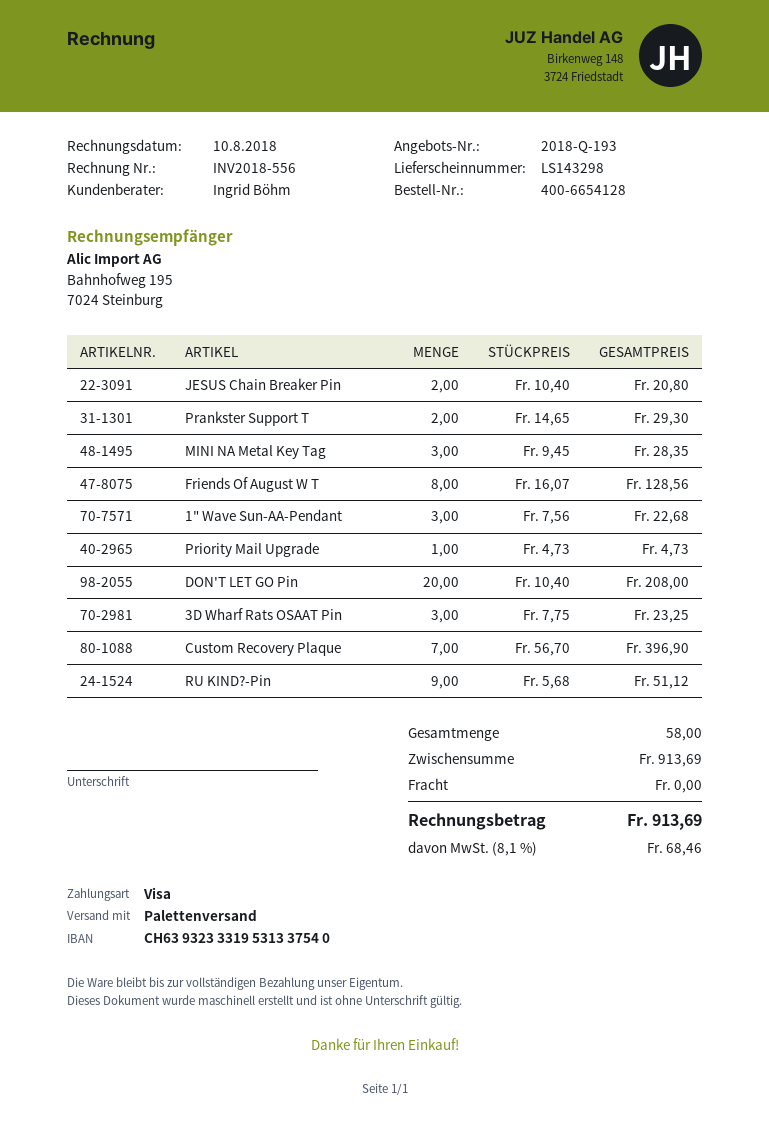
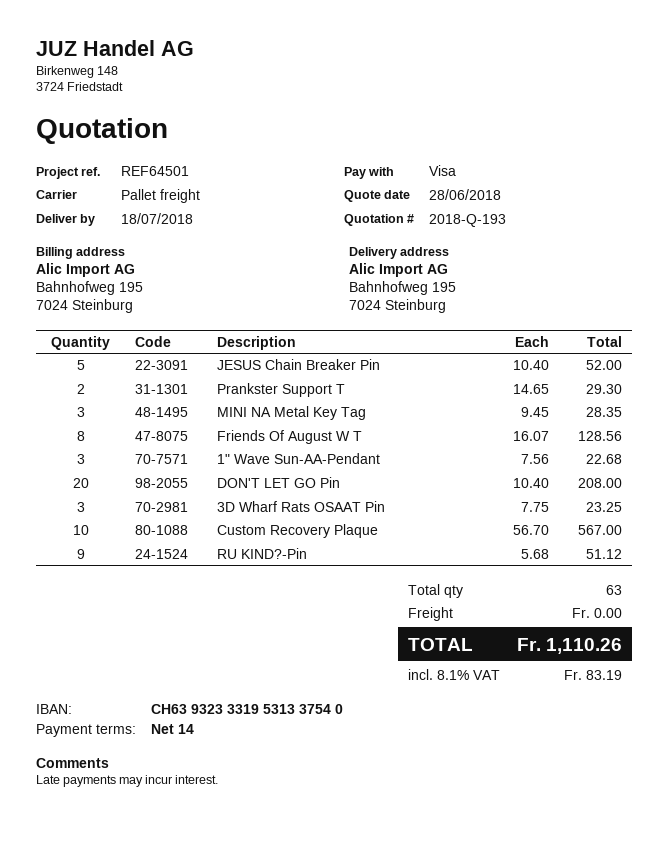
JESUS Chain Breaker Pin: 2 x 10.40 = 20.80 -> 5 x 10.40 = 52.00
Priority Mail Upgrade: 1 x 4.73 = 4.73 -> none
Custom Recovery Plaque: 7 x 56.70 = 396.90 -> 10 x 56.70 = 567.00
total quantity: 58 -> 63
tax: 8.1% = 68.46 -> 8.1% = 83.19
total: 913.69 -> 1110.26

